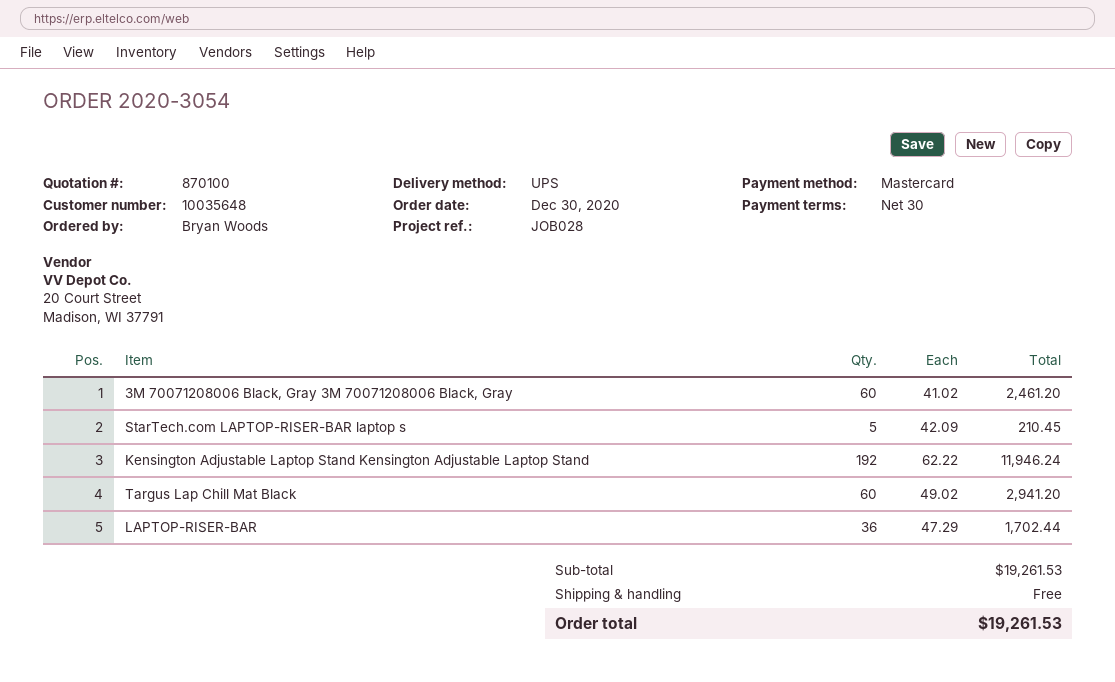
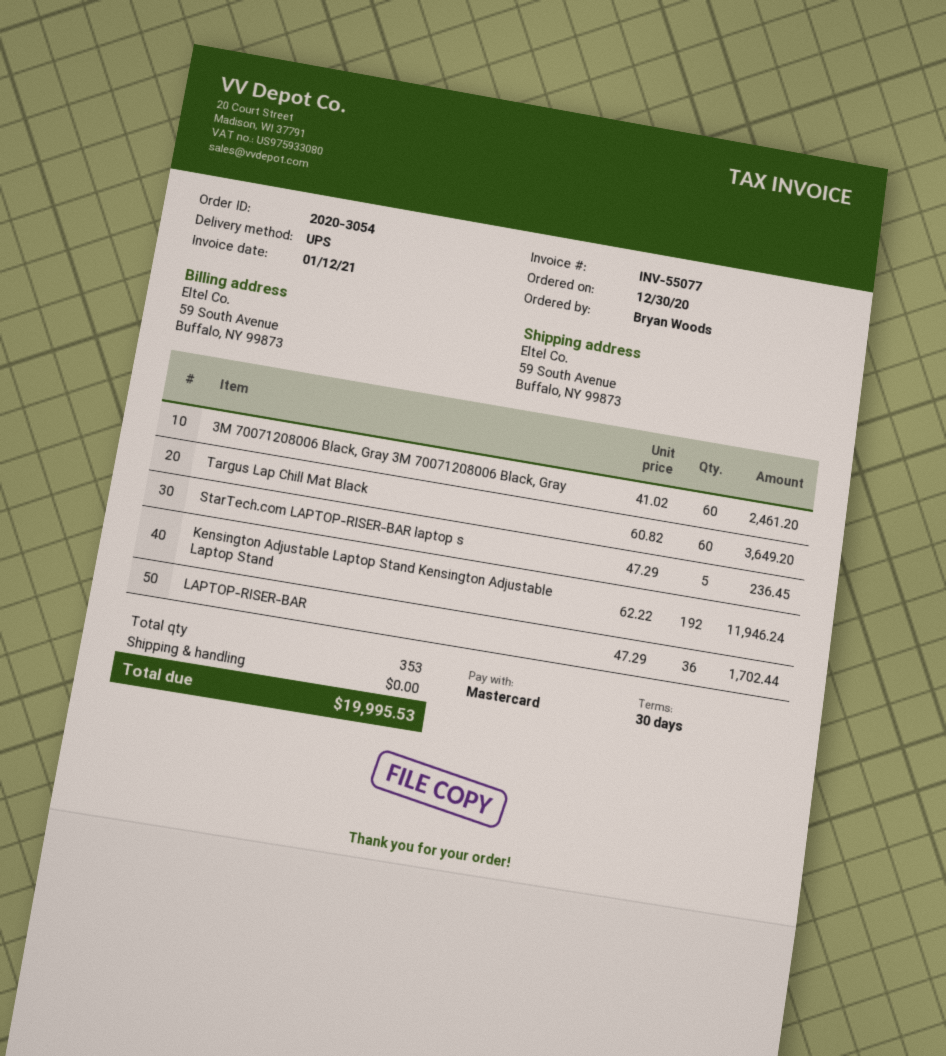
StarTech.com LAPTOP-RISER-BAR laptop s: 5 x 42.09 = 210.45 -> 5 x 47.29 = 236.45
Targus Lap Chill Mat Black: 60 x 49.02 = 2941.20 -> 60 x 60.82 = 3649.20
total: 19261.53 -> 19995.53

